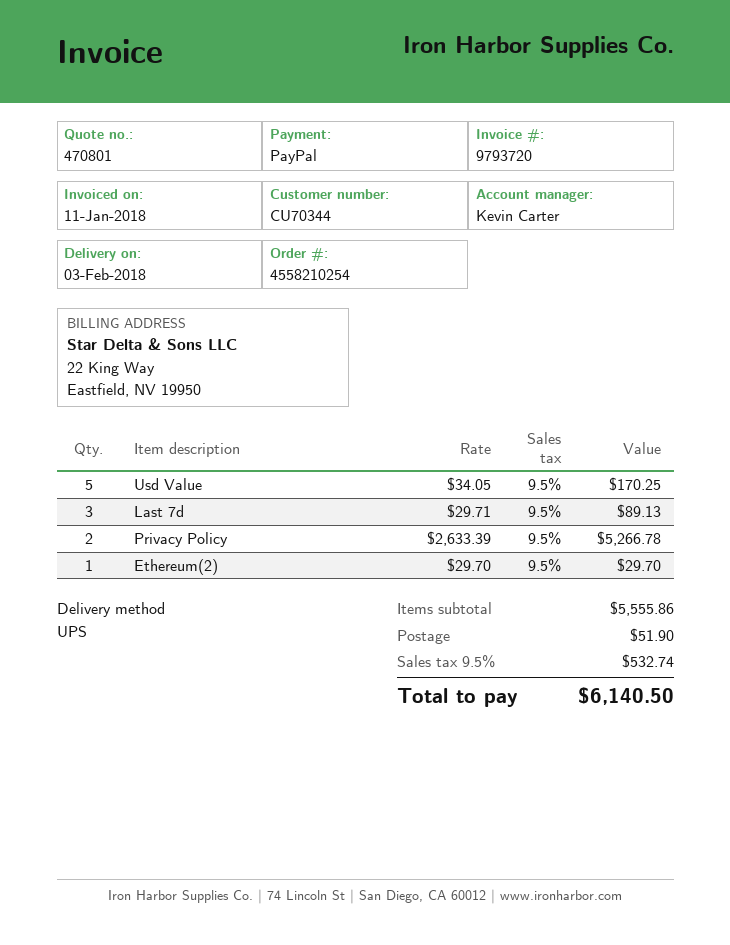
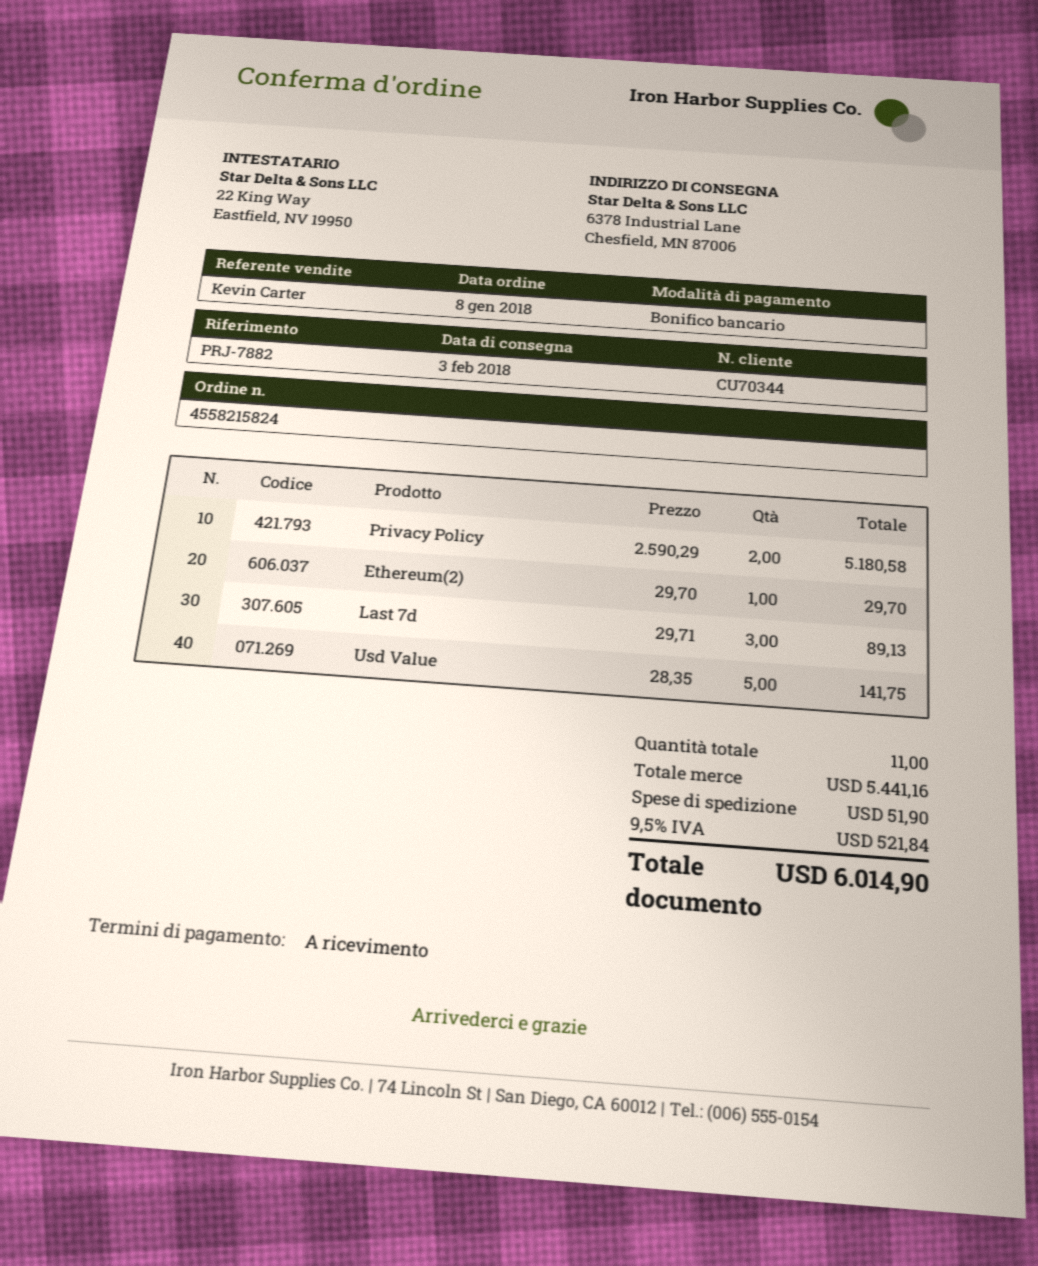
order number: 4558210254 -> 4558215824
payment method: PayPal -> bank transfer
Usd Value: 5 x 34.05 = 170.25 -> 5 x 28.35 = 141.75
Privacy Policy: 2 x 2633.39 = 5266.78 -> 2 x 2590.29 = 5180.58
subtotal: 5555.86 -> 5441.16
tax: 9.5% = 532.74 -> 9.5% = 521.84
total: 6140.50 -> 6014.90

